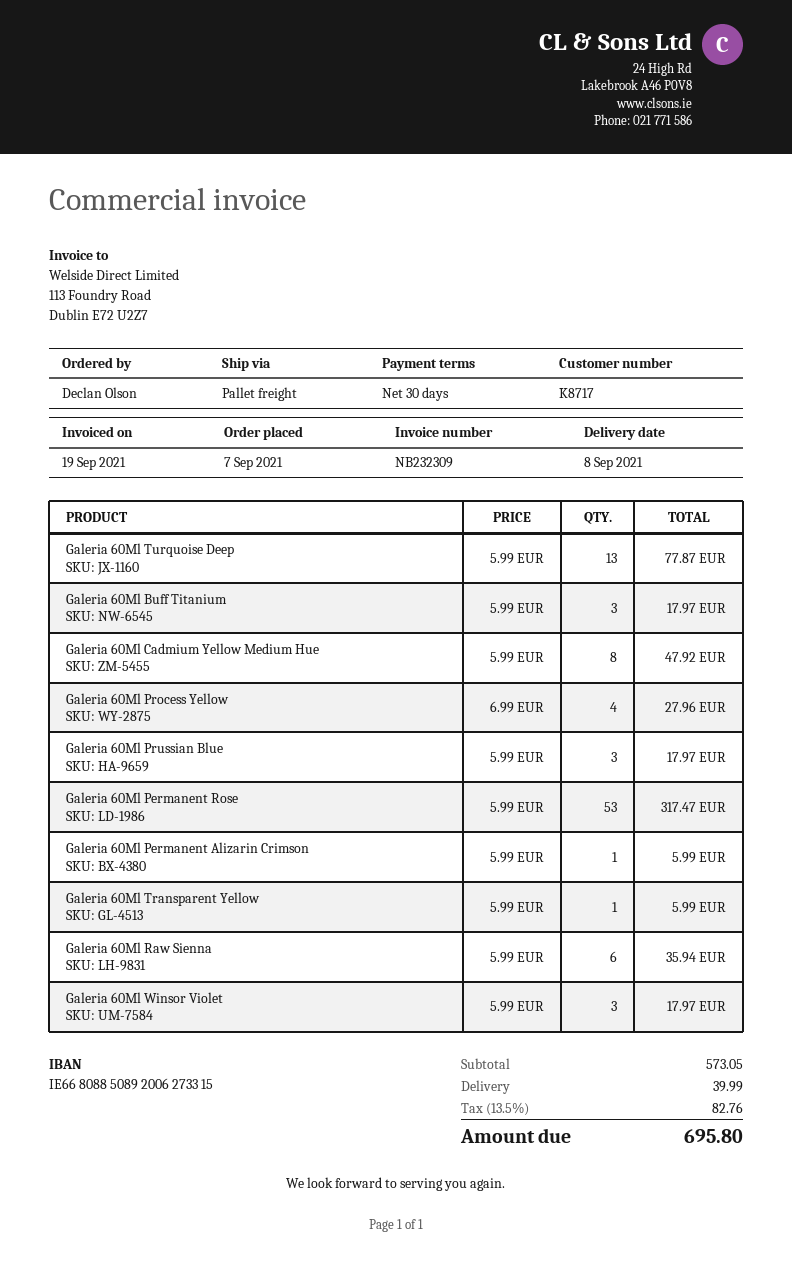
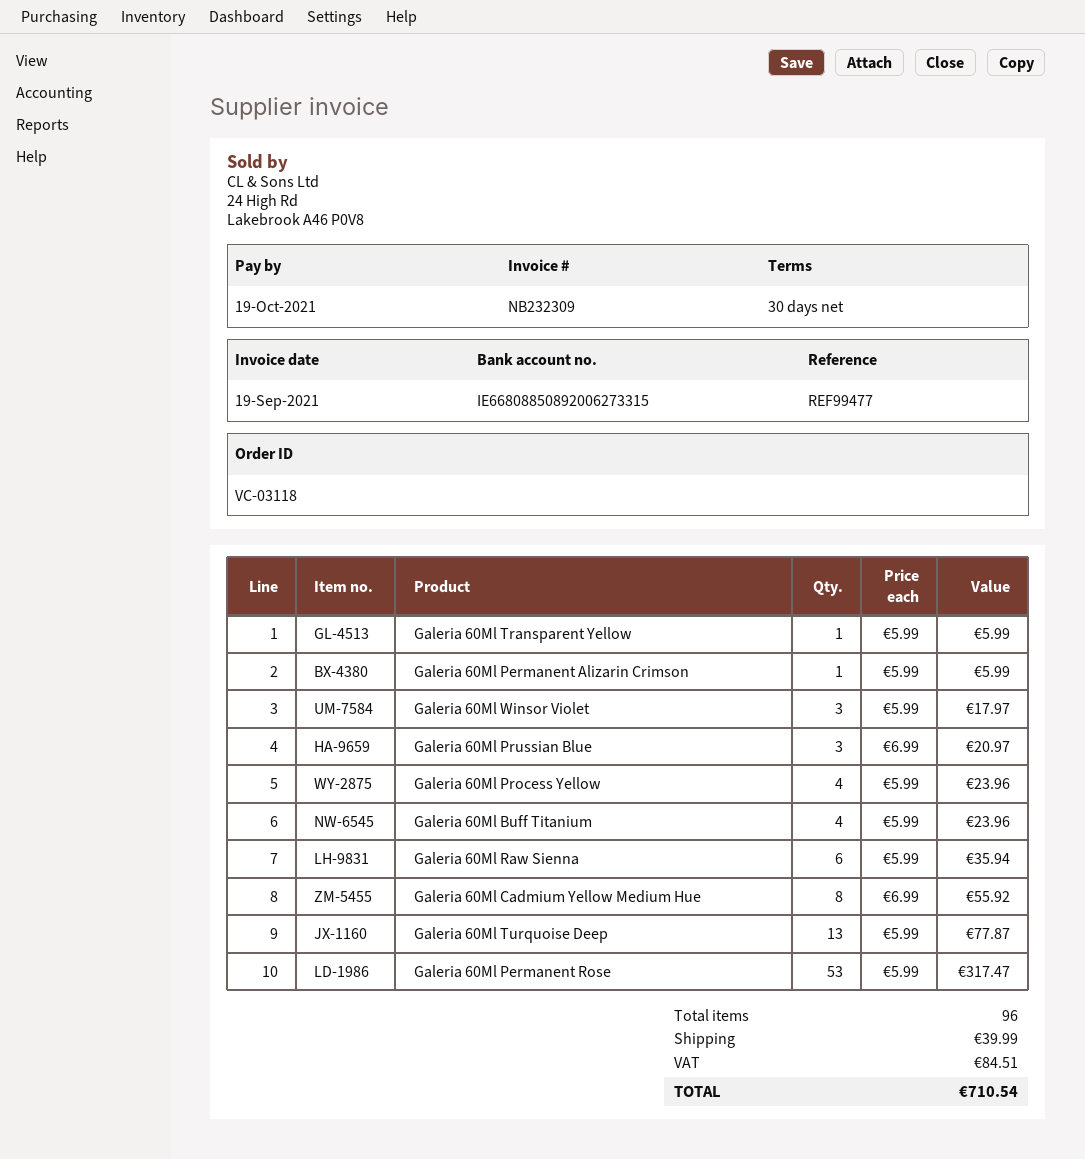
Galeria 60Ml Buff Titanium: 3 x 5.99 = 17.97 -> 4 x 5.99 = 23.96
Galeria 60Ml Cadmium Yellow Medium Hue: 8 x 5.99 = 47.92 -> 8 x 6.99 = 55.92
Galeria 60Ml Process Yellow: 4 x 6.99 = 27.96 -> 4 x 5.99 = 23.96
Galeria 60Ml Prussian Blue: 3 x 5.99 = 17.97 -> 3 x 6.99 = 20.97
tax: 82.76 -> 84.51
total: 695.80 -> 710.54

